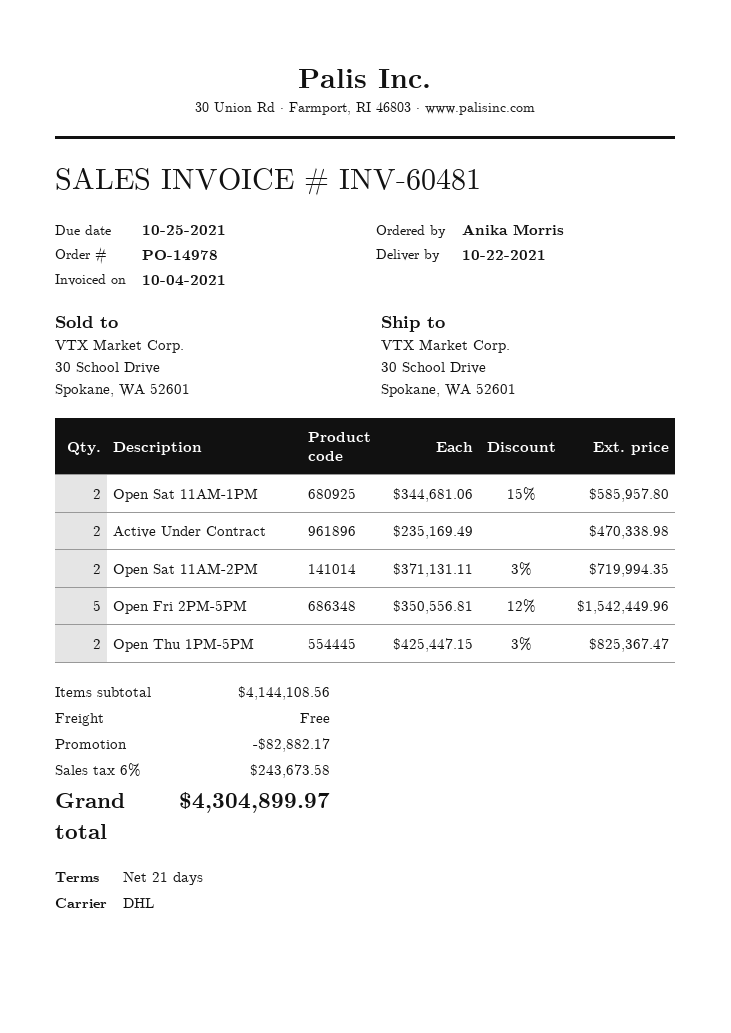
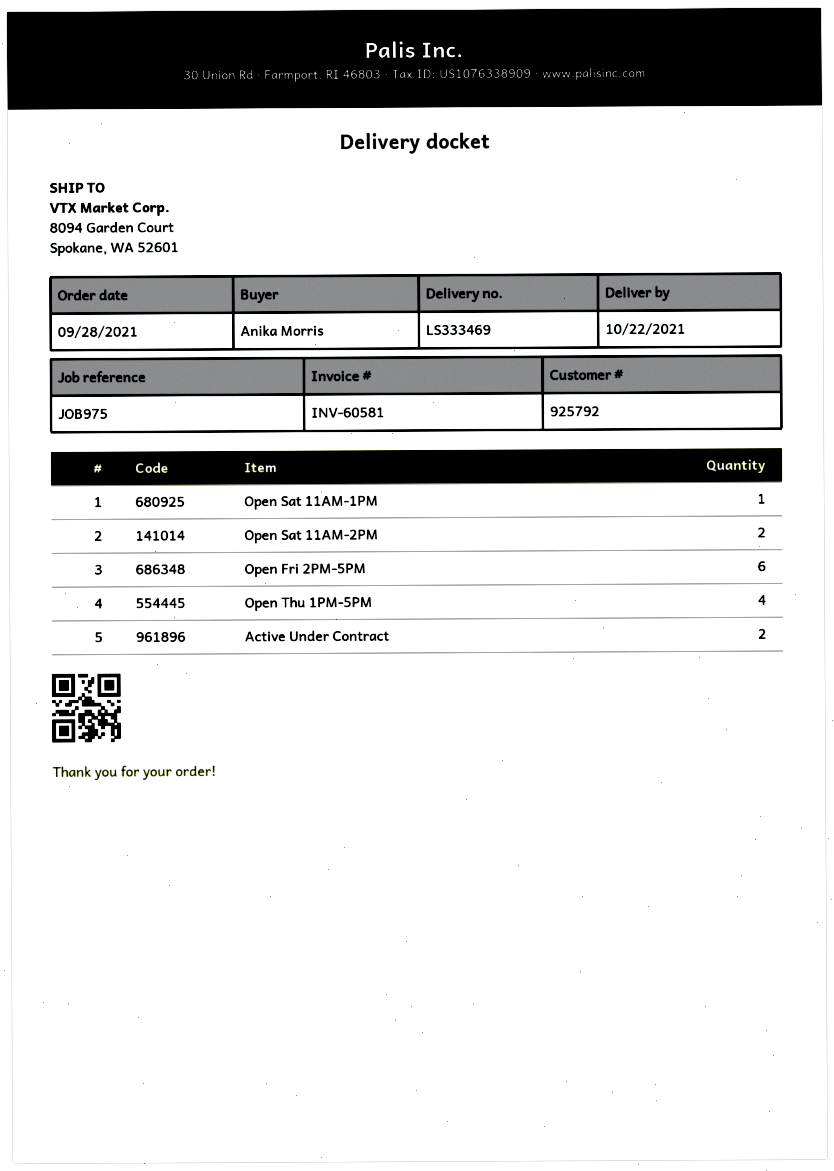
invoice number: INV-60481 -> INV-60581
ship to: 30 School Drive, Spokane, WA 52601 -> 8094 Garden Court, Spokane, WA 52601
Open Sat 11AM-1PM: 2 -> 1
Open Fri 2PM-5PM: 5 -> 6
Open Thu 1PM-5PM: 2 -> 4

